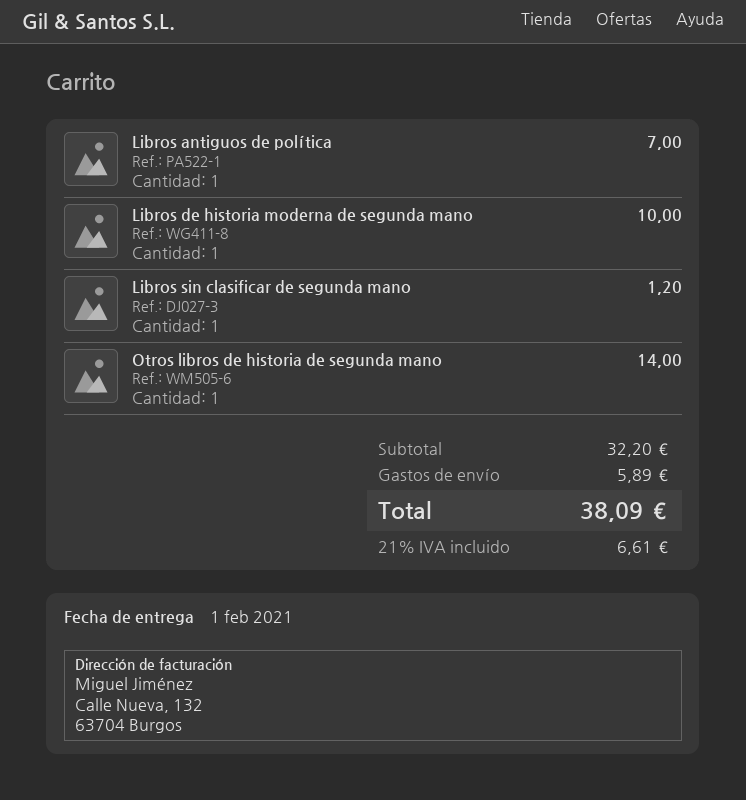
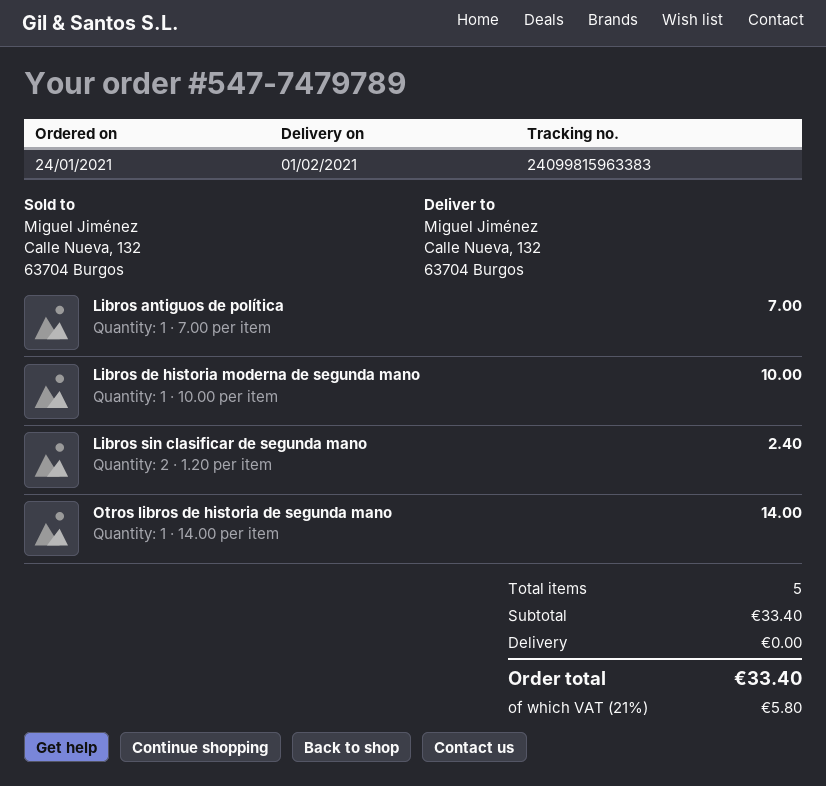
Libros sin clasificar de segunda mano: 1 for 1.20 -> 2 for 2.40
subtotal: 32.20 -> 33.40
shipping: 5.89 -> 0.00
tax: 21% = 6.61 -> 21% = 5.80
total: 38.09 -> 33.40

